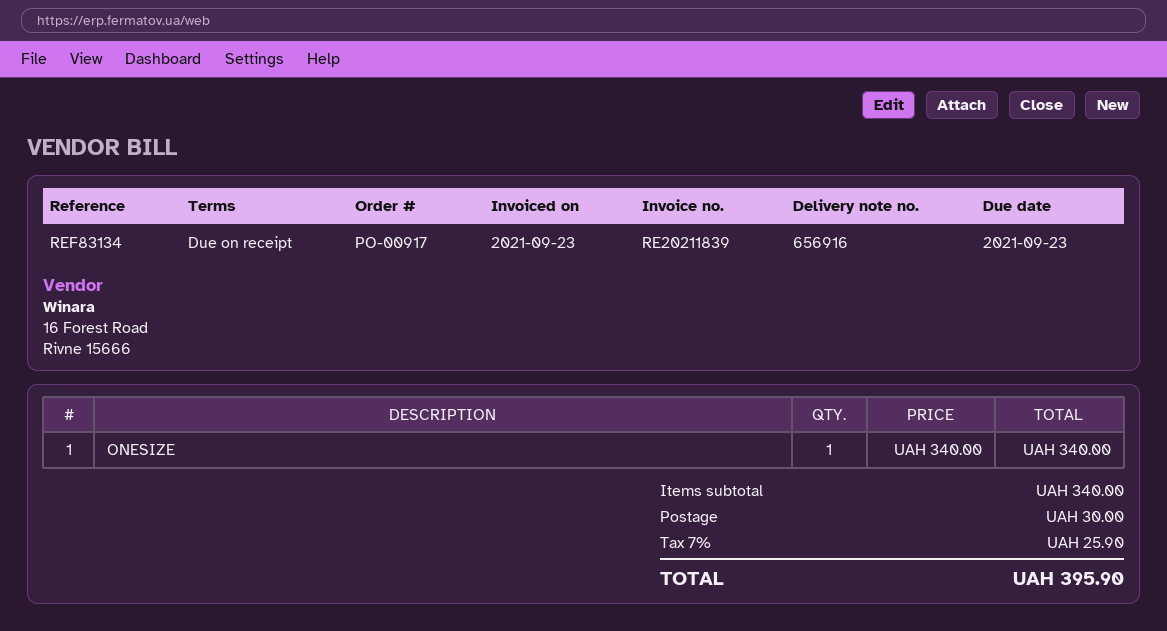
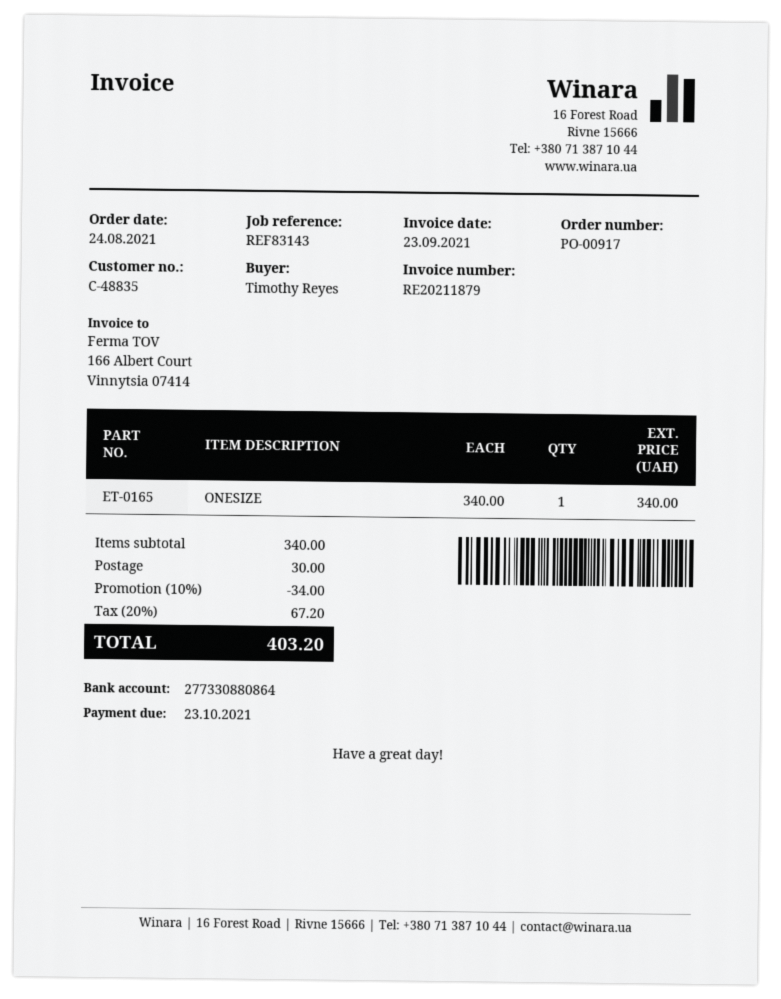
invoice number: RE20211839 -> RE20211879
due date: 2021-09-23 -> 2021-10-23
reference: REF83134 -> REF83143
discount: none -> 10% = 34.00
tax: 7% = 25.90 -> 20% = 67.20
total: 395.90 -> 403.20

